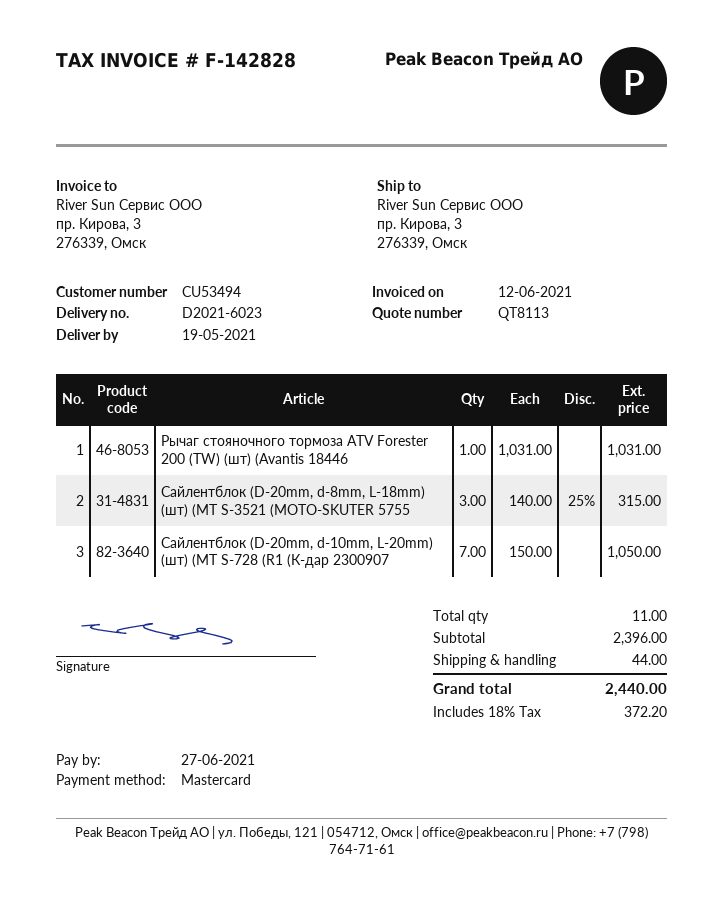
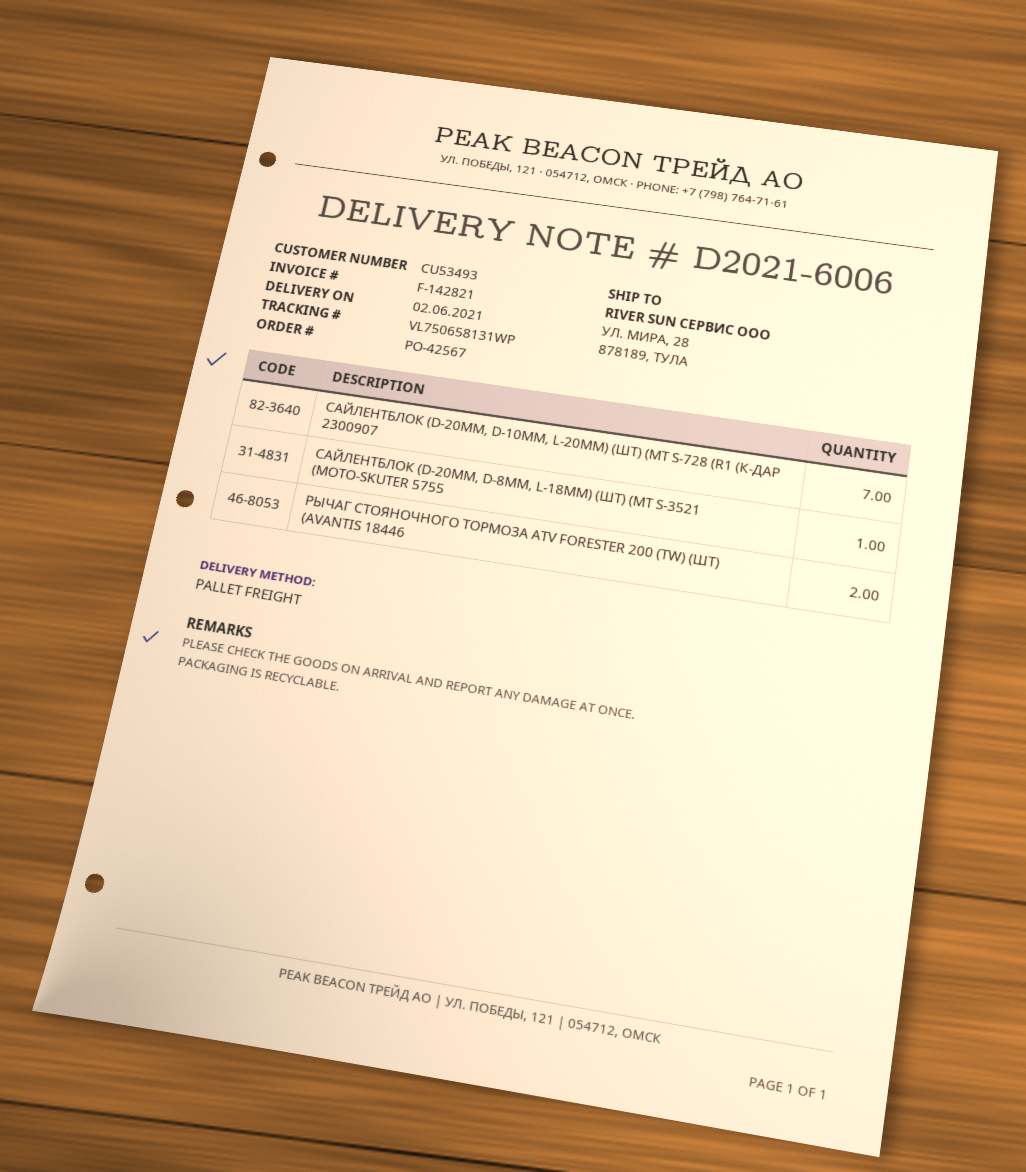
delivery note number: D2021-6023 -> D2021-6006
delivery date: 2021-05-19 -> 2021-06-02
invoice number: F-142828 -> F-142821
customer number: CU53494 -> CU53493
ship to: пр. Кирова, 3, 276339, Омск -> УЛ. МИРА, 28, 878189, ТУЛА
Рычаг стояночного тормоза ATV Forester 200 (TW) (шт) (Avantis 18446: 1 -> 2
Сайлентблок (D-20mm, d-8mm, L-18mm) (шт) (MT S-3521 (MOTO-SKUTER 5755: 3 -> 1

